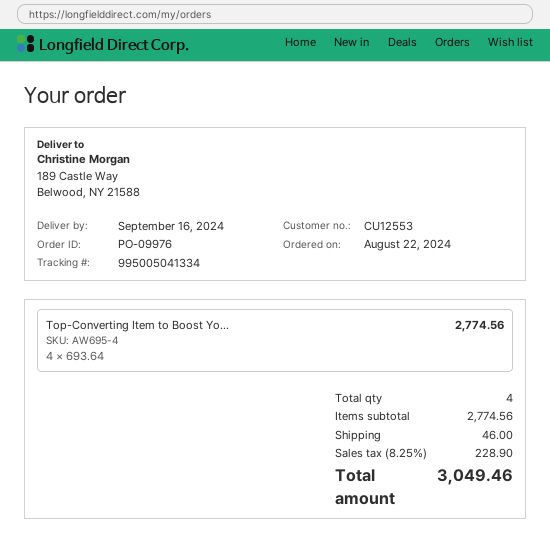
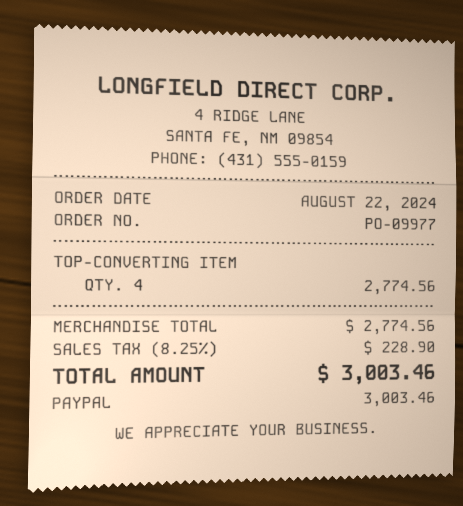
order number: PO-09976 -> PO-09977
shipping: 46.00 -> none
total: 3049.46 -> 3003.46

